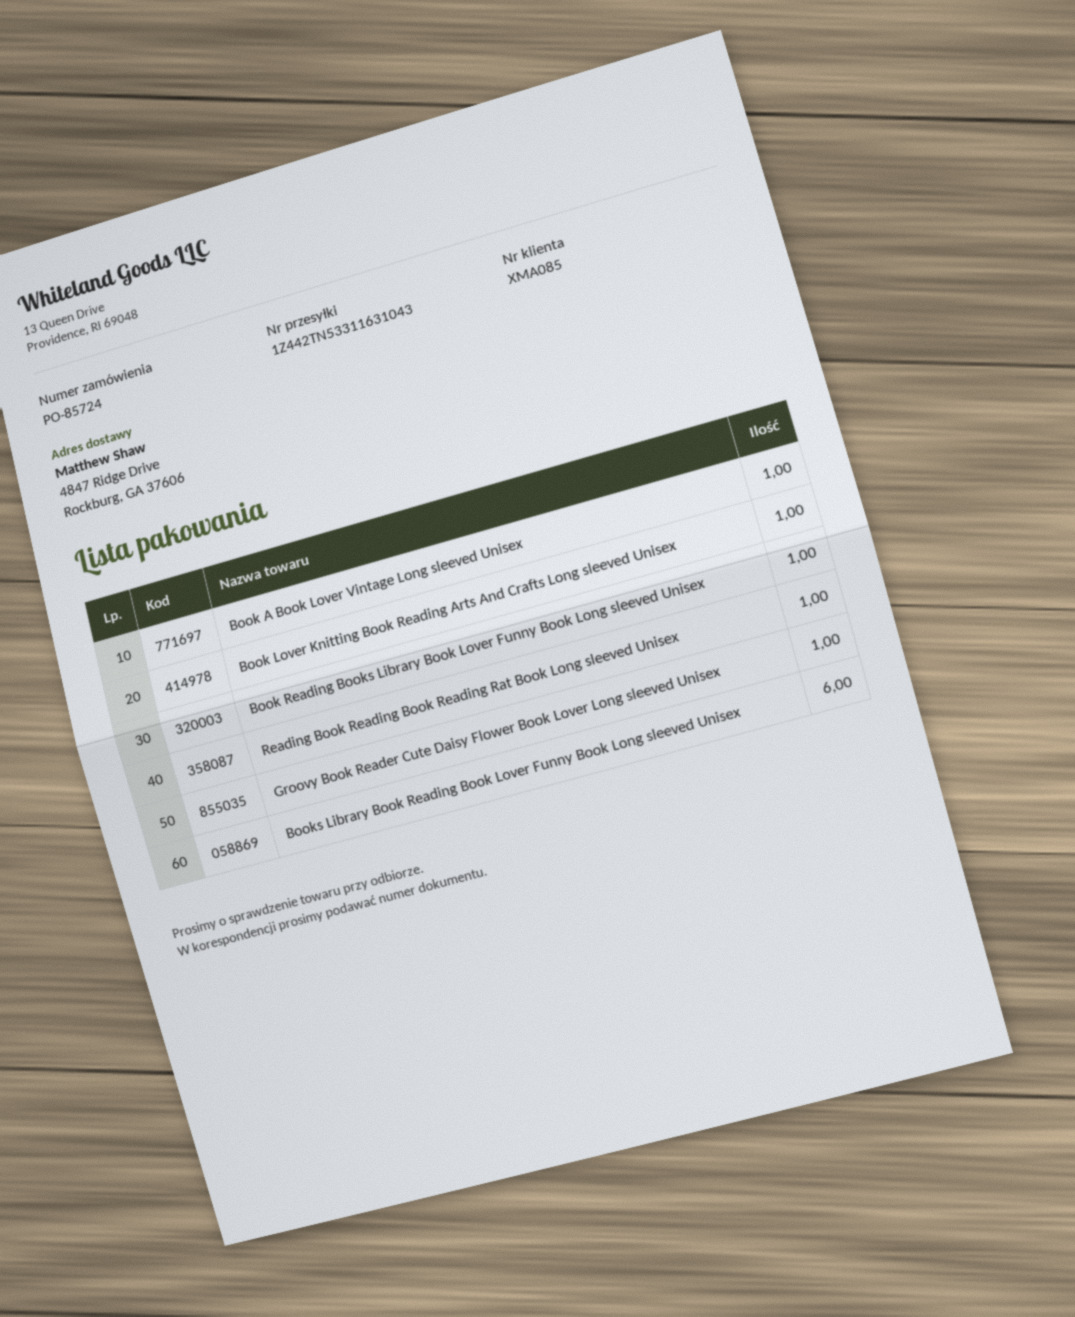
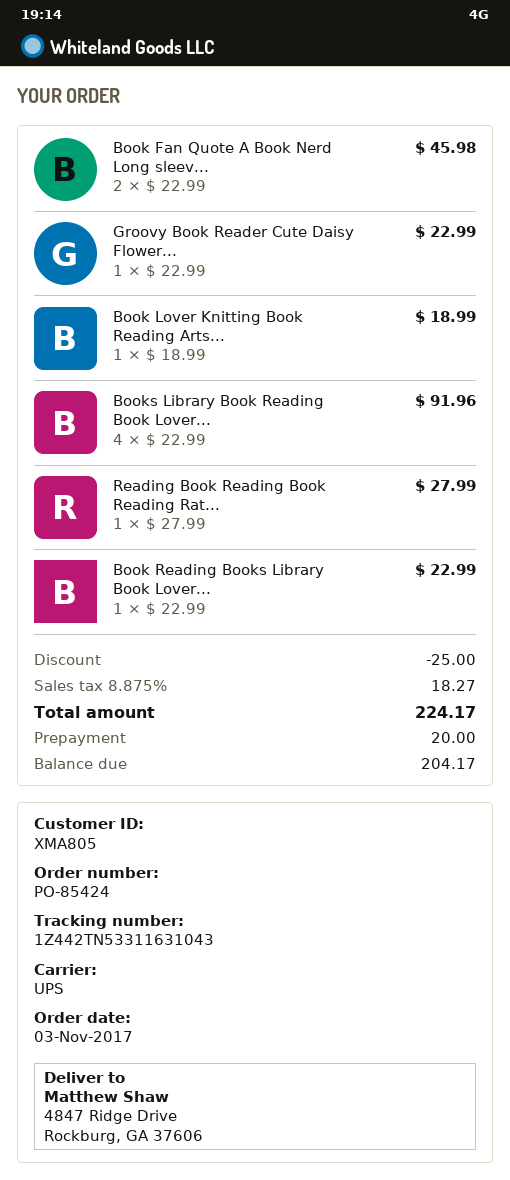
order number: PO-85724 -> PO-85424
customer number: XMA085 -> XMA805
Book A Book Lover Vintage Long sleeved Unisex: 1 -> none
Books Library Book Reading Book Lover Funny Book Long sleeved Unisex: 6 -> 4
Book Fan Quote A Book Nerd Long sleev...: none -> 2

